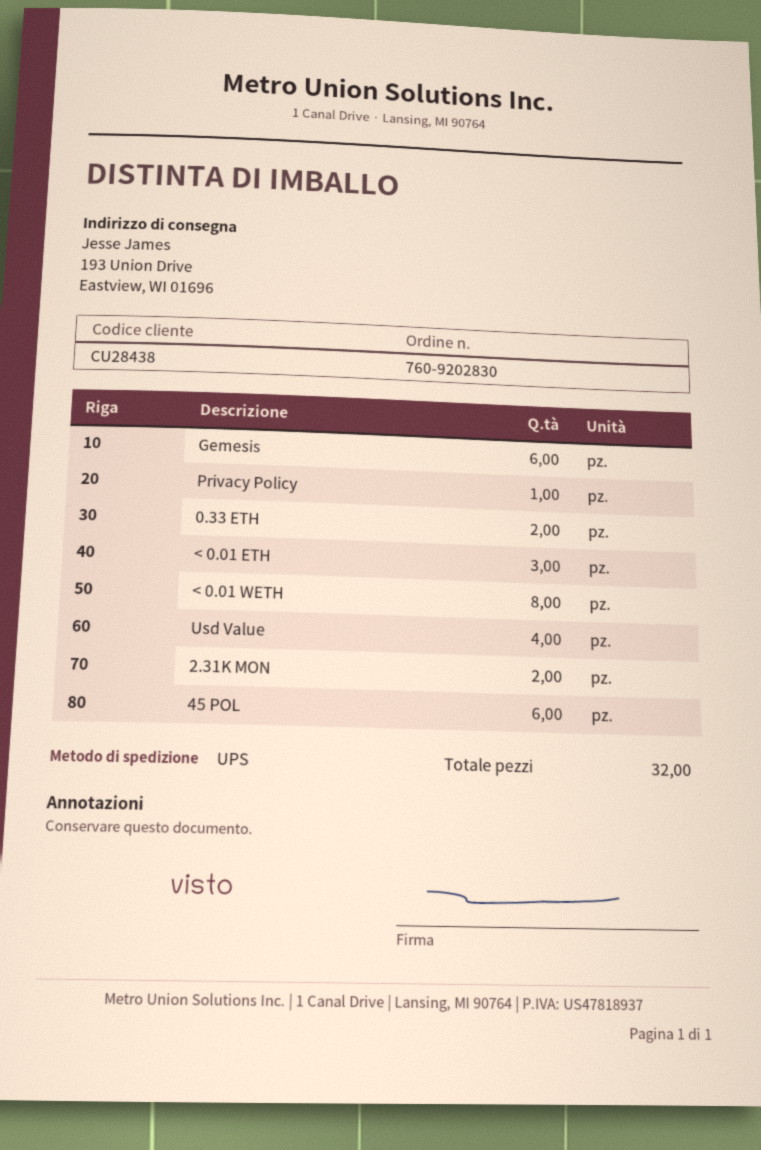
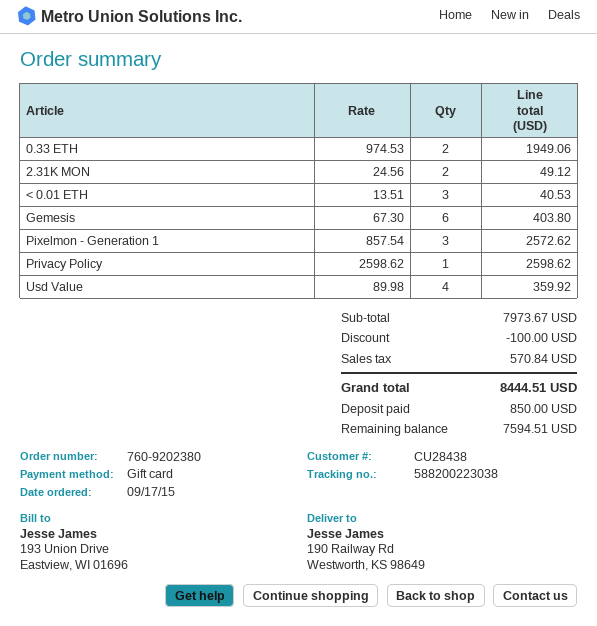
order number: 760-9202830 -> 760-9202380
ship to: 193 Union Drive, Eastview, WI 01696 -> 190 Railway Rd, Westworth, KS 98649
< 0.01 WETH: 8 -> none
45 POL: 6 -> none
Pixelmon - Generation 1: none -> 3

